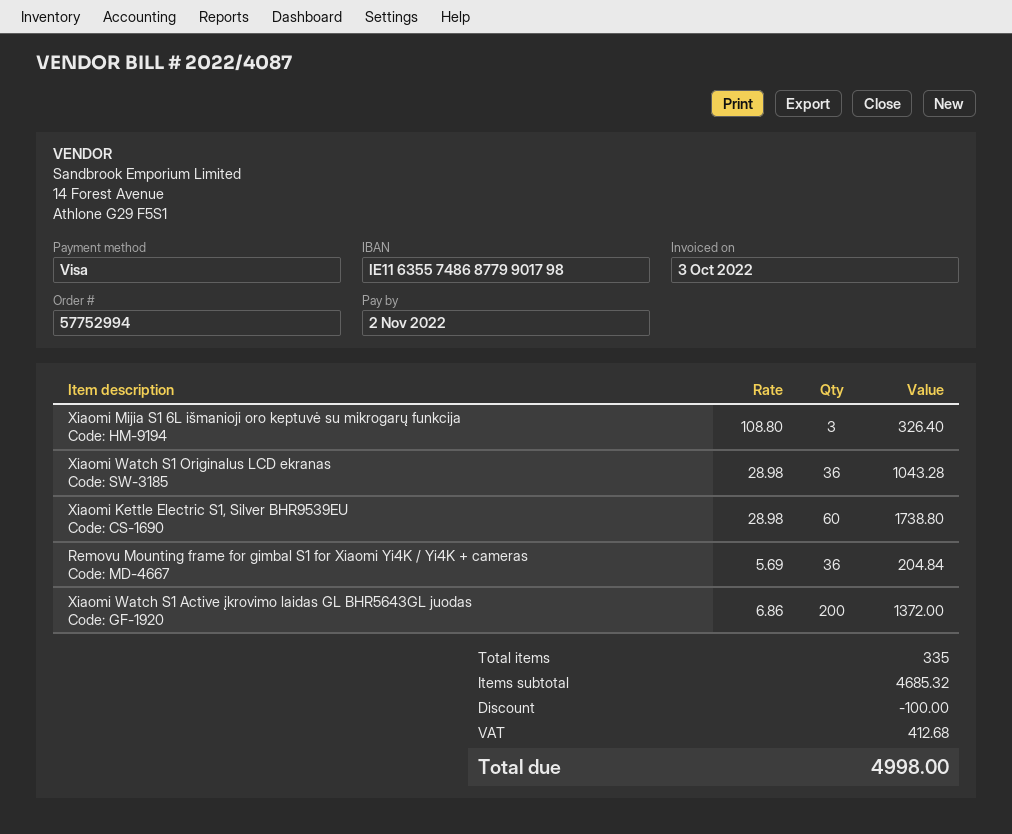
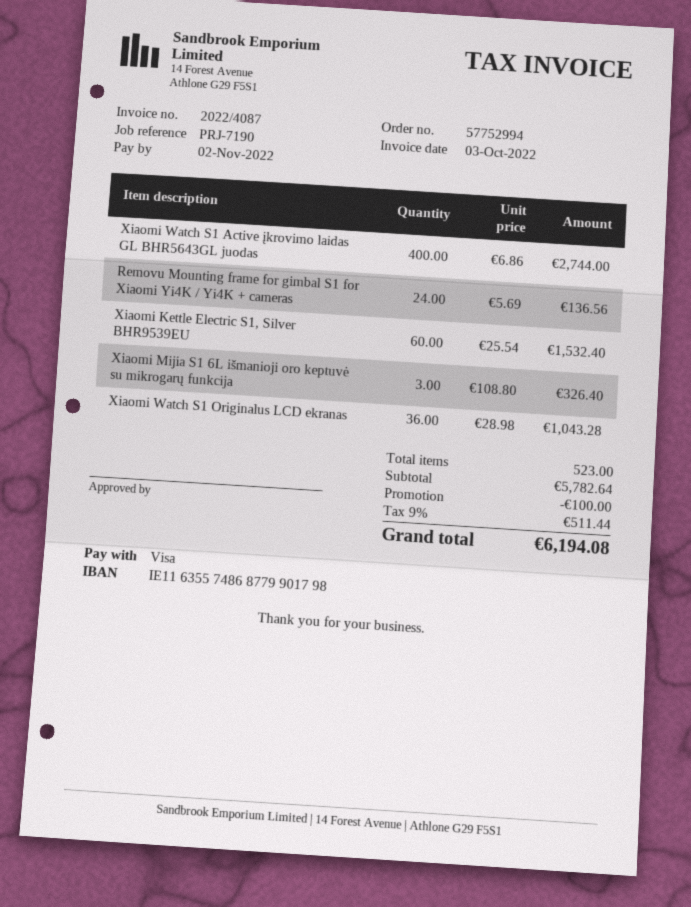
Xiaomi Kettle Electric S1, Silver BHR9539EU: 60 x 28.98 = 1738.80 -> 60 x 25.54 = 1532.40
Removu Mounting frame for gimbal S1 for Xiaomi Yi4K / Yi4K + cameras: 36 x 5.69 = 204.84 -> 24 x 5.69 = 136.56
Xiaomi Watch S1 Active įkrovimo laidas GL BHR5643GL juodas: 200 x 6.86 = 1372.00 -> 400 x 6.86 = 2744.00
total quantity: 335 -> 523
subtotal: 4685.32 -> 5782.64
tax: 412.68 -> 511.44
total: 4998.00 -> 6194.08

